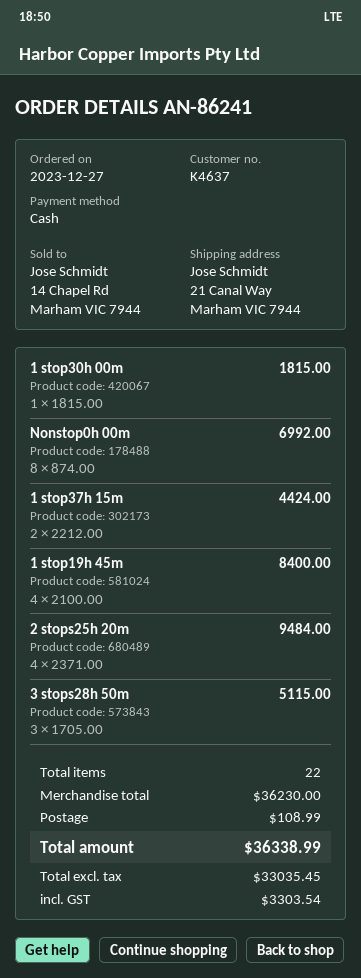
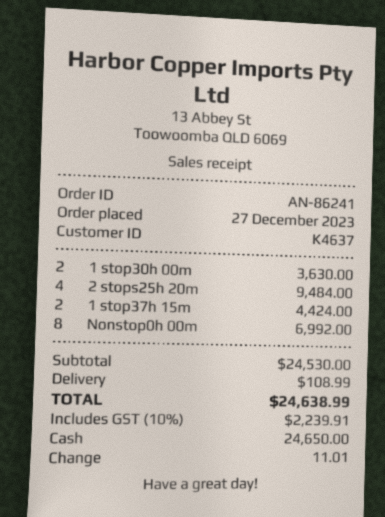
1 stop30h 00m: 1 for 1815.00 -> 2 for 3630.00
1 stop19h 45m: 4 for 8400.00 -> none
3 stops28h 50m: 3 for 5115.00 -> none
subtotal: 36230.00 -> 24530.00
tax: 3303.54 -> 2239.91
total: 36338.99 -> 24638.99

